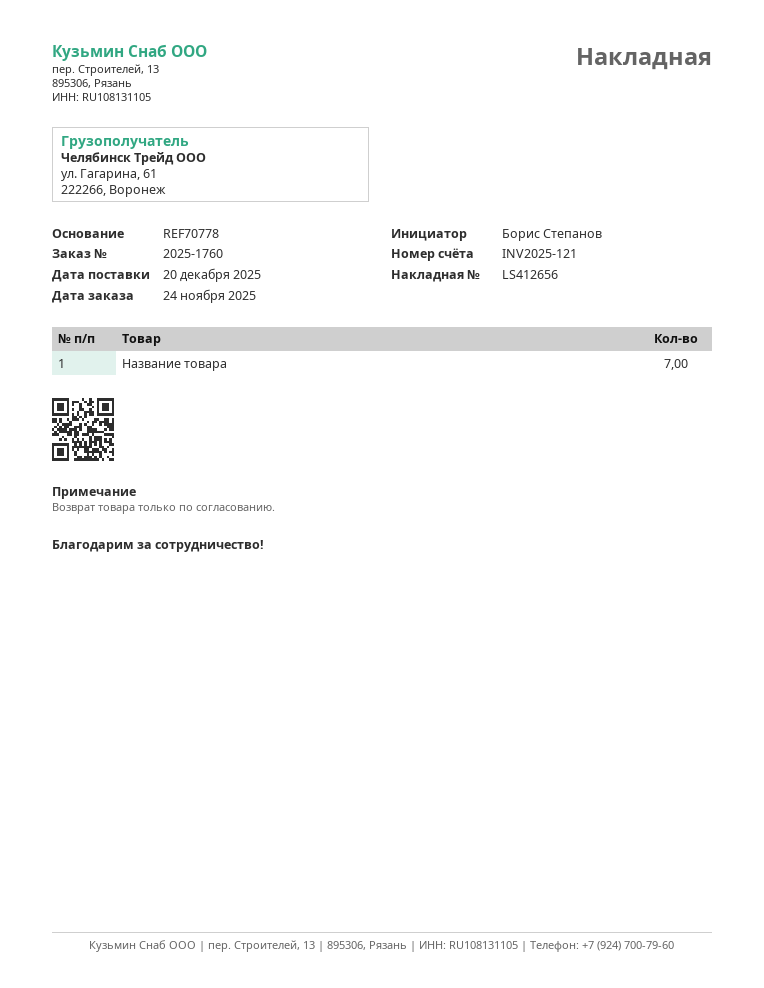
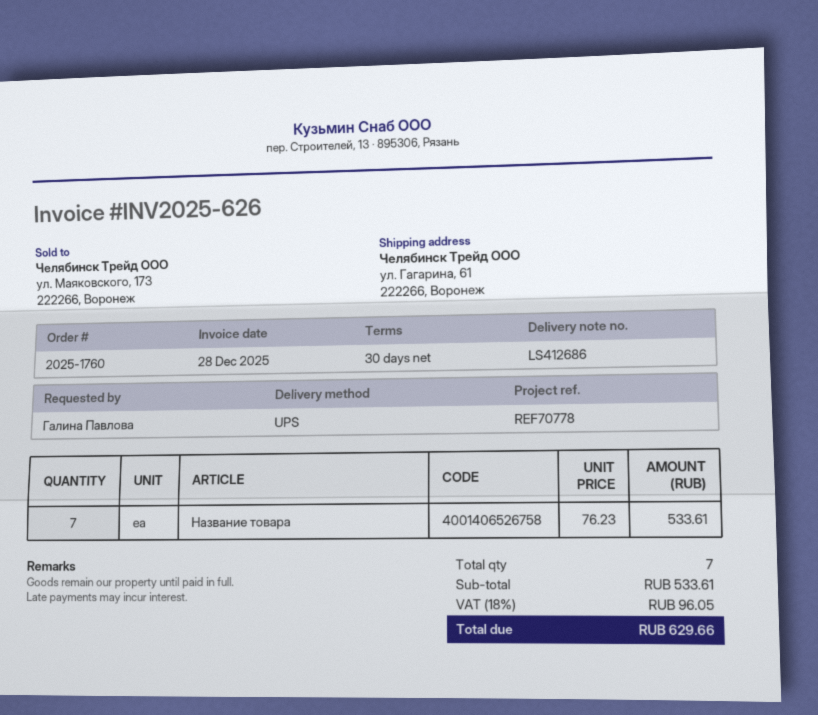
delivery note number: LS412656 -> LS412686
invoice number: INV2025-121 -> INV2025-626
ordered by: Борис Степанов -> Галина Павлова

